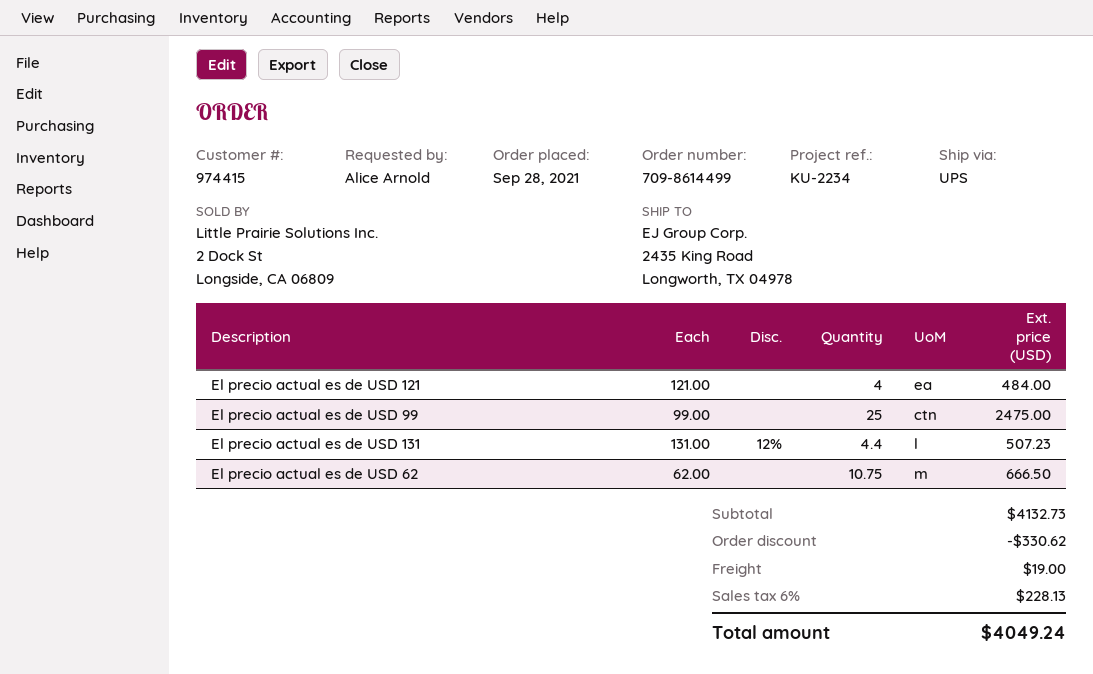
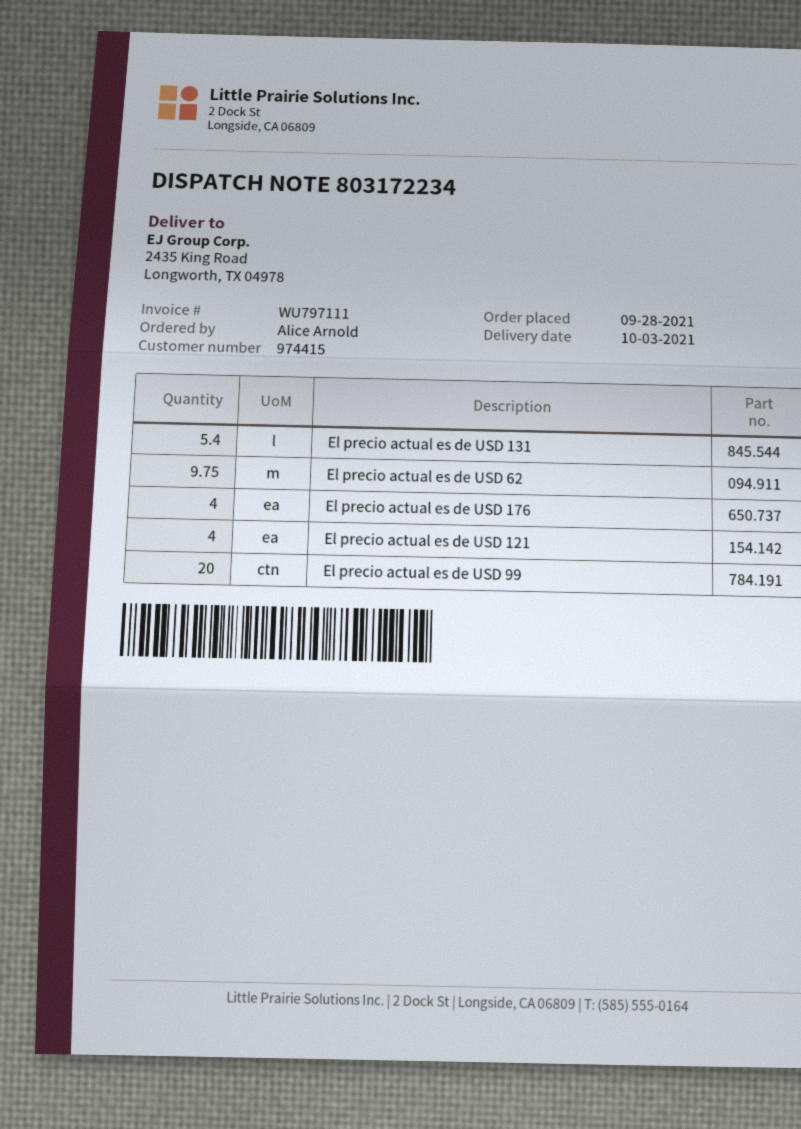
El precio actual es de USD 99: 25 -> 20
El precio actual es de USD 131: 4.4 -> 5.4
El precio actual es de USD 62: 10.75 -> 9.75
El precio actual es de USD 176: none -> 4

